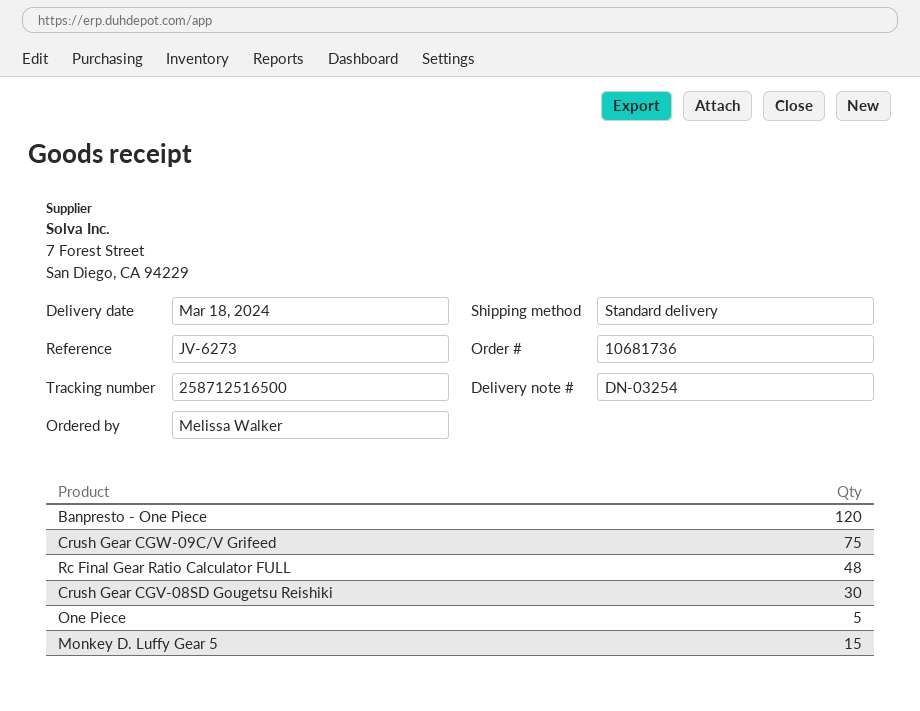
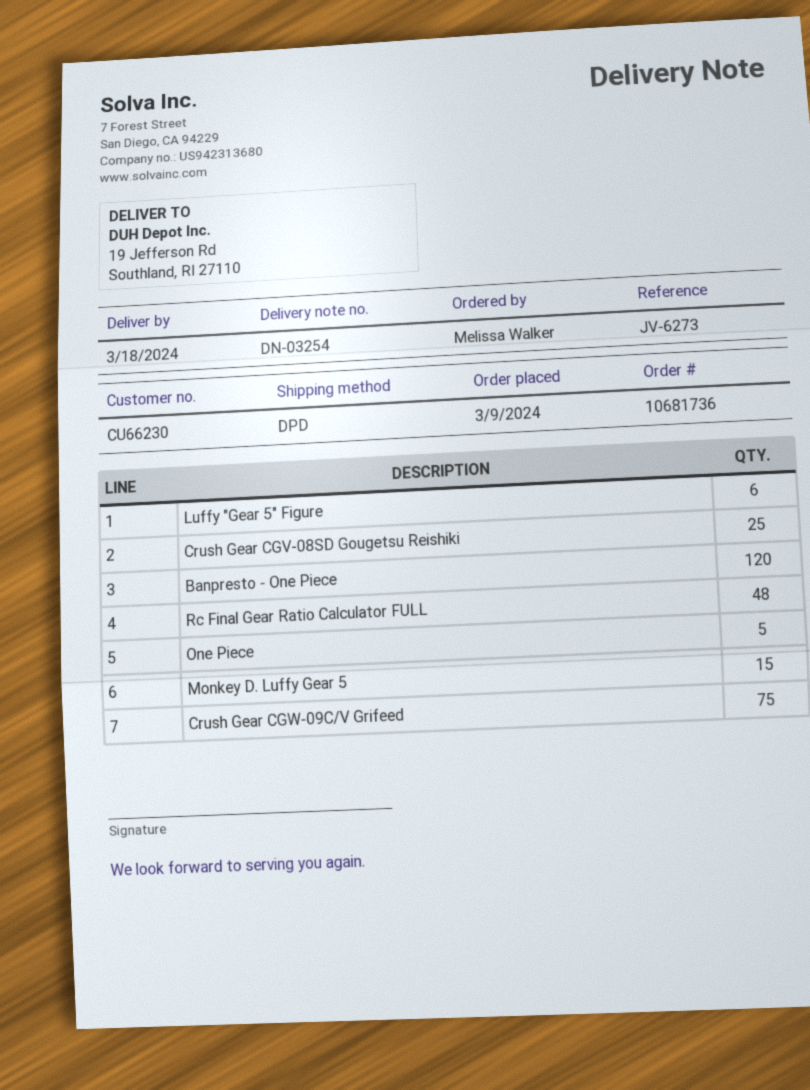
shipping method: standard -> DPD
Crush Gear CGV-08SD Gougetsu Reishiki: 30 -> 25
Luffy "Gear 5" Figure: none -> 6

